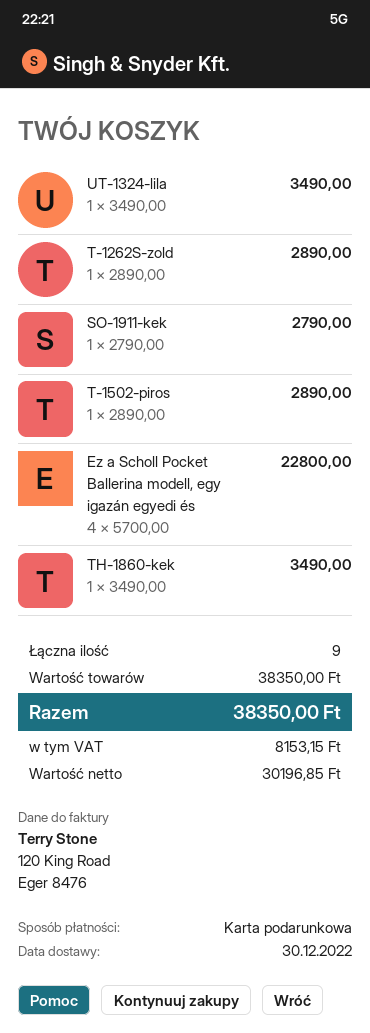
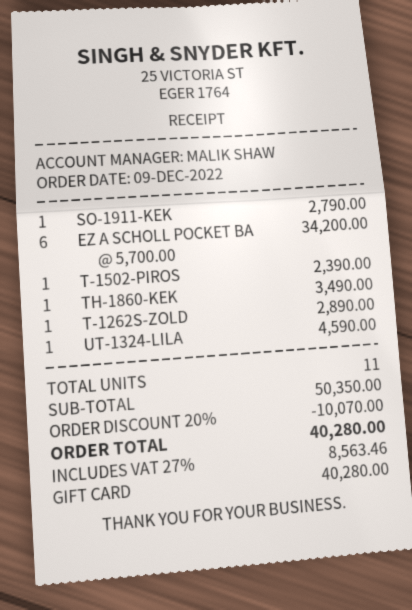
UT-1324-lila: 1 x 3490.00 = 3490.00 -> 1 x 4590.00 = 4590.00
T-1502-piros: 1 x 2890.00 = 2890.00 -> 1 x 2390.00 = 2390.00
Ez a Scholl Pocket Ballerina modell, egy igazán egyedi és: 4 x 5700.00 = 22800.00 -> 6 x 5700.00 = 34200.00
total quantity: 9 -> 11
subtotal: 38350.00 -> 50350.00
discount: none -> 20% = 10070.00
tax: 8153.15 -> 8563.46
total: 38350.00 -> 40280.00

